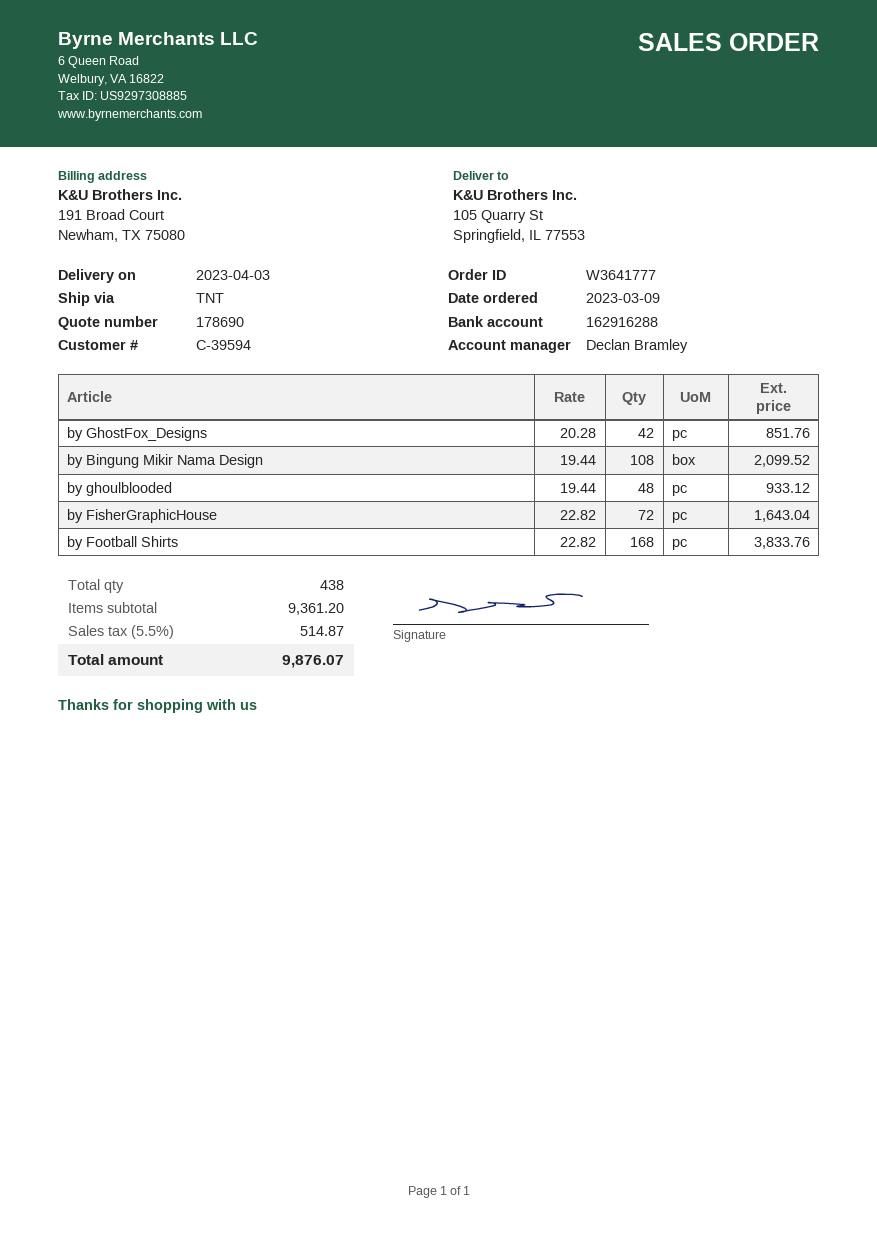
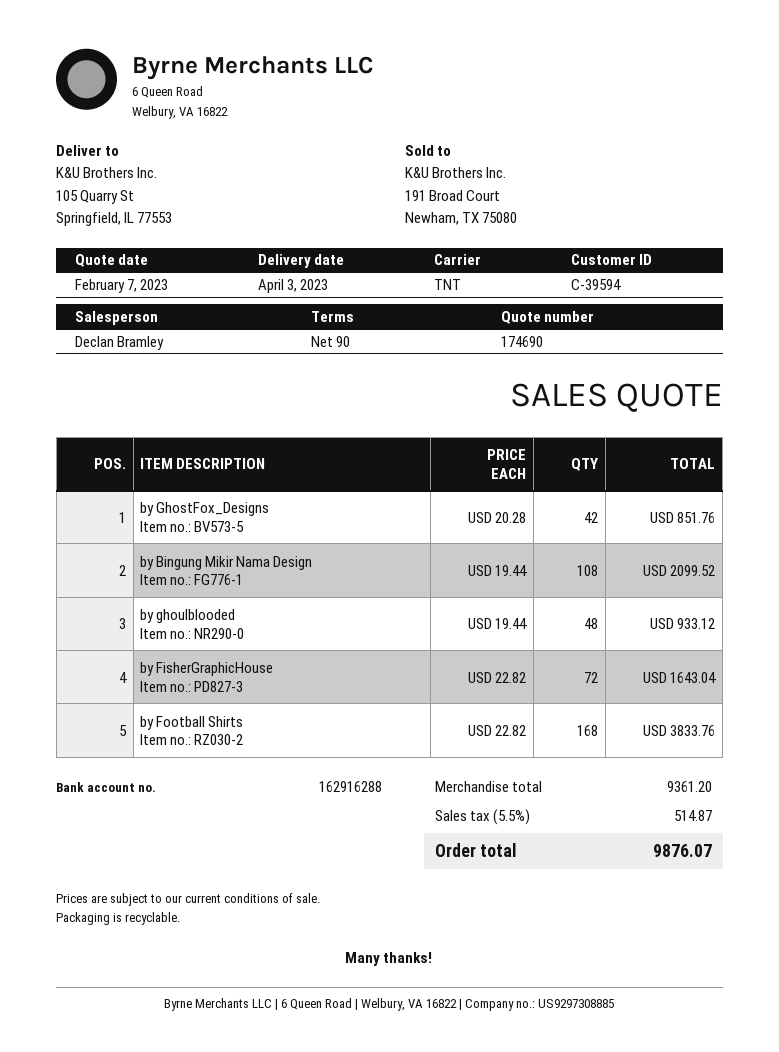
quote number: 178690 -> 174690

